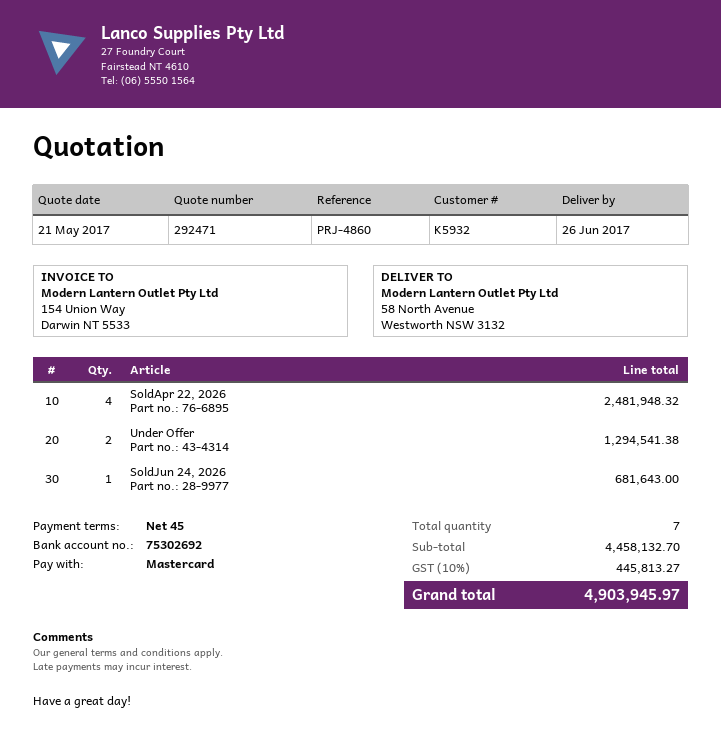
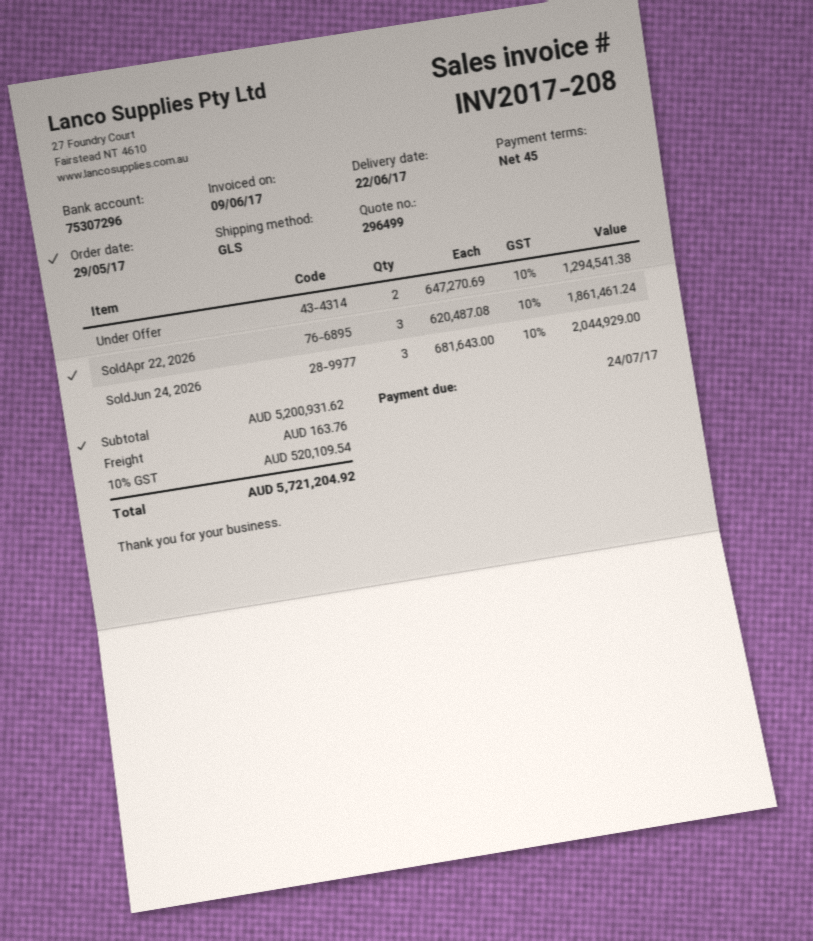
quote number: 292471 -> 296499
delivery date: 2017-06-26 -> 2017-06-22
bank account: 75302692 -> 75307296
SoldApr 22, 2026: 4 for 2481948.32 -> 3 for 1861461.24
SoldJun 24, 2026: 1 for 681643.00 -> 3 for 2044929.00
subtotal: 4458132.70 -> 5200931.62
shipping: none -> 163.76
tax: 10% = 445813.27 -> 10% = 520109.54
total: 4903945.97 -> 5721204.92

